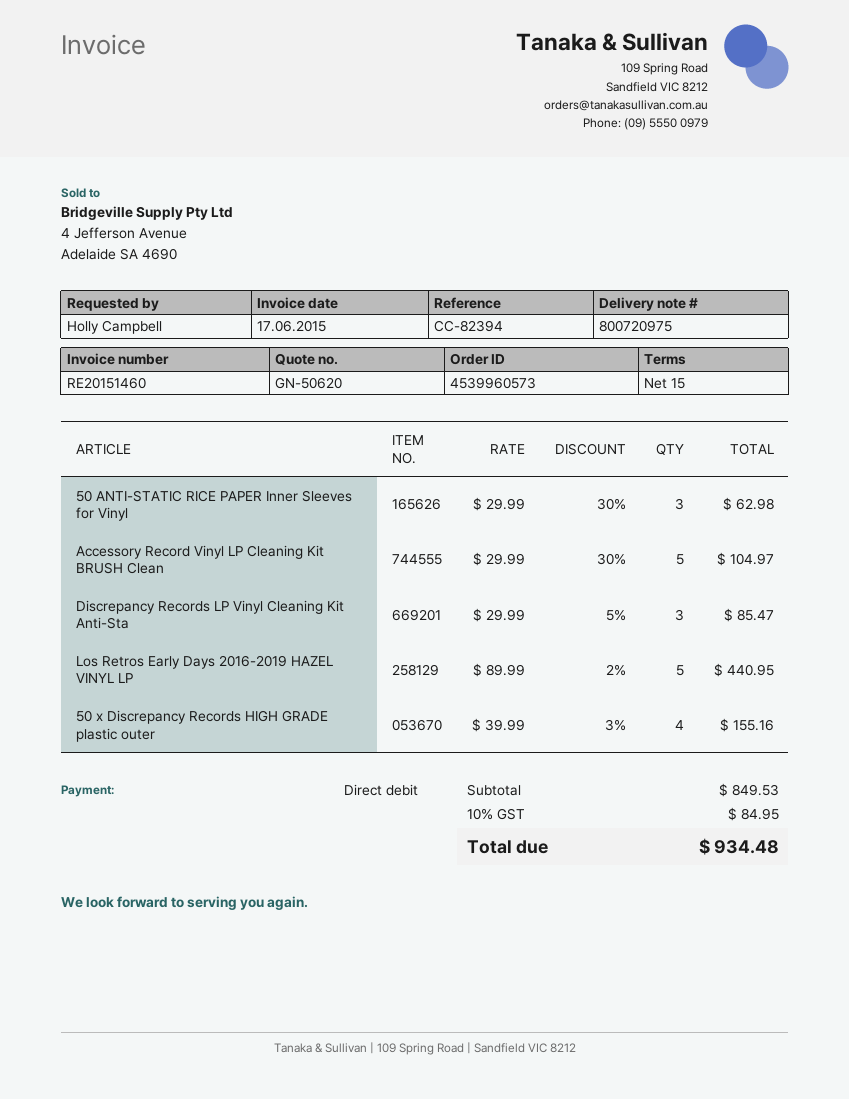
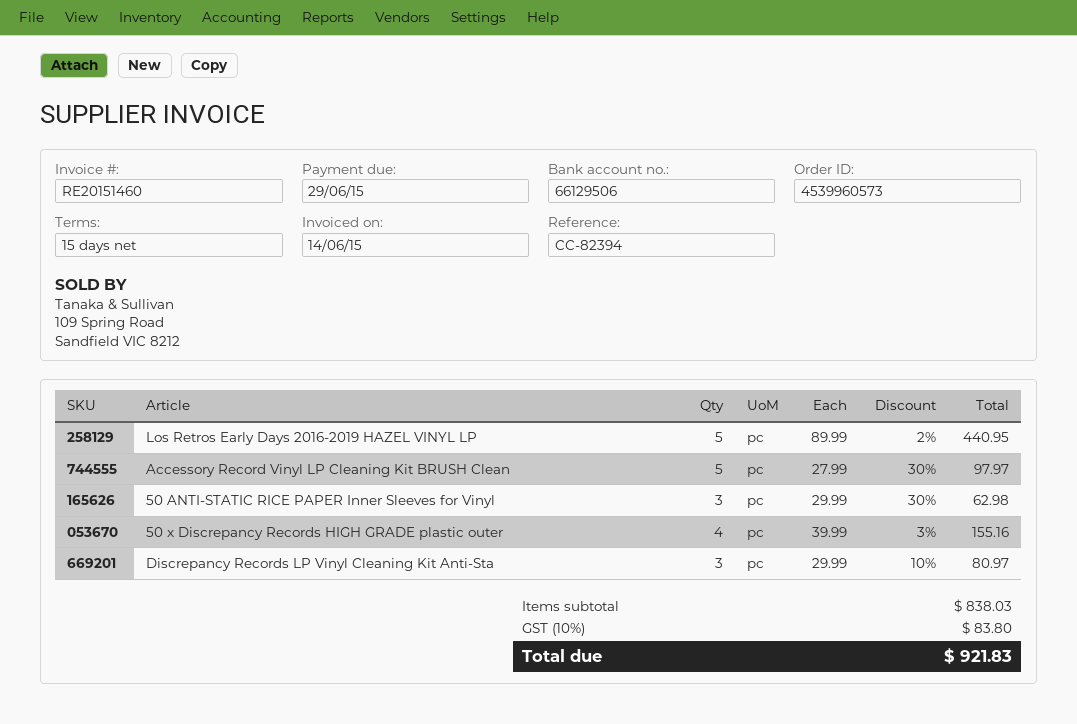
invoice date: 2015-06-17 -> 2015-06-14
Accessory Record Vinyl LP Cleaning Kit BRUSH Clean: 5 x 29.99 - 30% = 104.97 -> 5 x 27.99 - 30% = 97.97
Discrepancy Records LP Vinyl Cleaning Kit Anti-Sta: 3 x 29.99 - 5% = 85.47 -> 3 x 29.99 - 10% = 80.97
subtotal: 849.53 -> 838.03
tax: 10% = 84.95 -> 10% = 83.80
total: 934.48 -> 921.83

